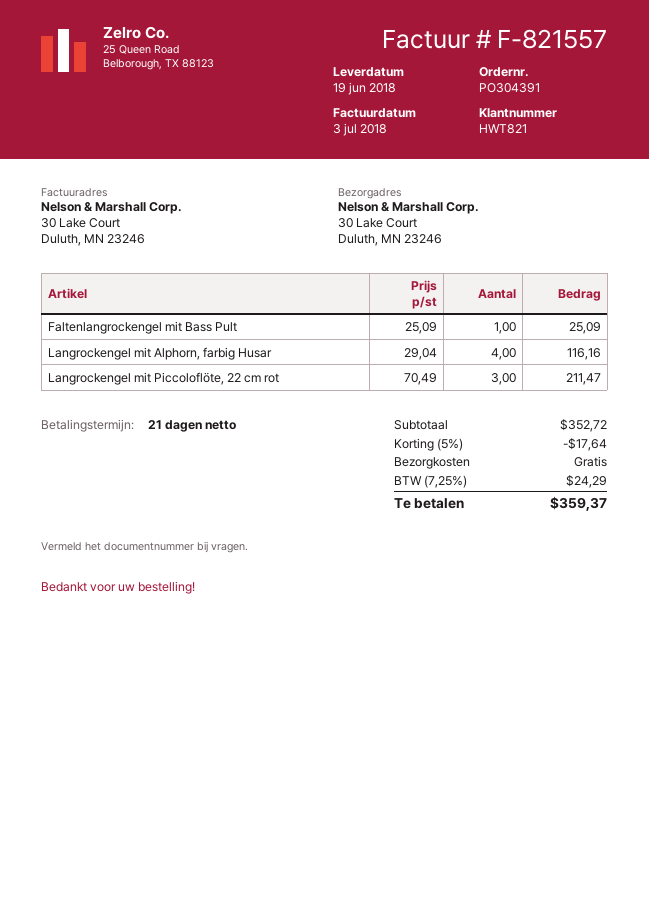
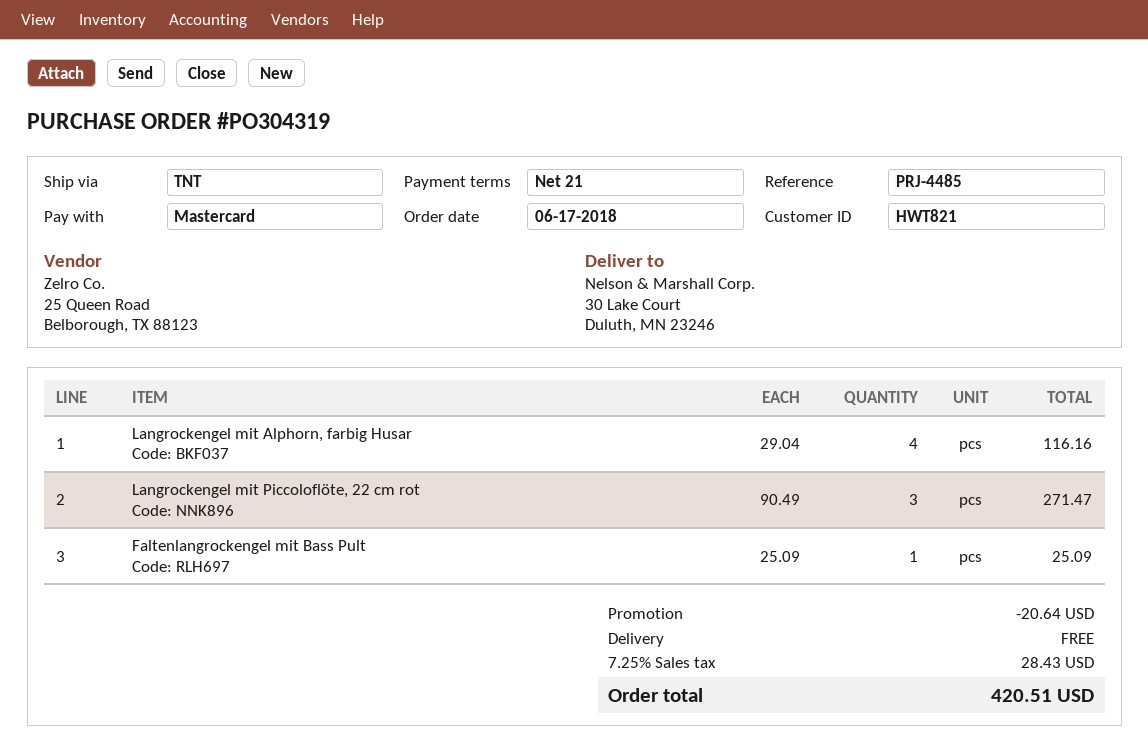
order number: PO304391 -> PO304319
Langrockengel mit Piccoloflöte, 22 cm rot: 3 x 70.49 = 211.47 -> 3 x 90.49 = 271.47
discount: 17.64 -> 20.64
tax: 7.25% = 24.29 -> 7.25% = 28.43
total: 359.37 -> 420.51

